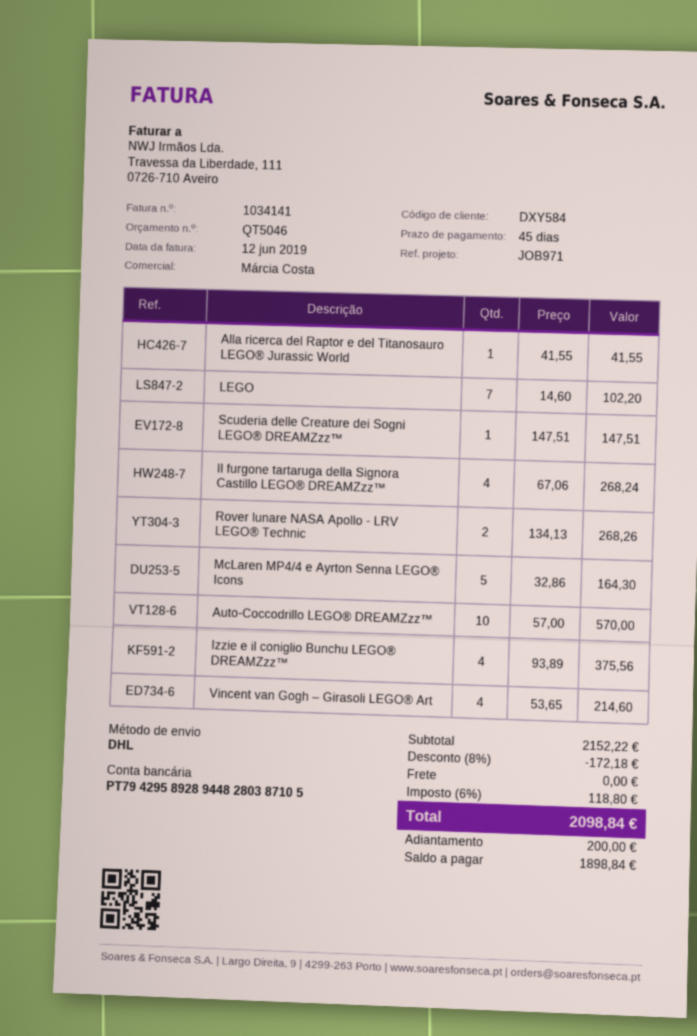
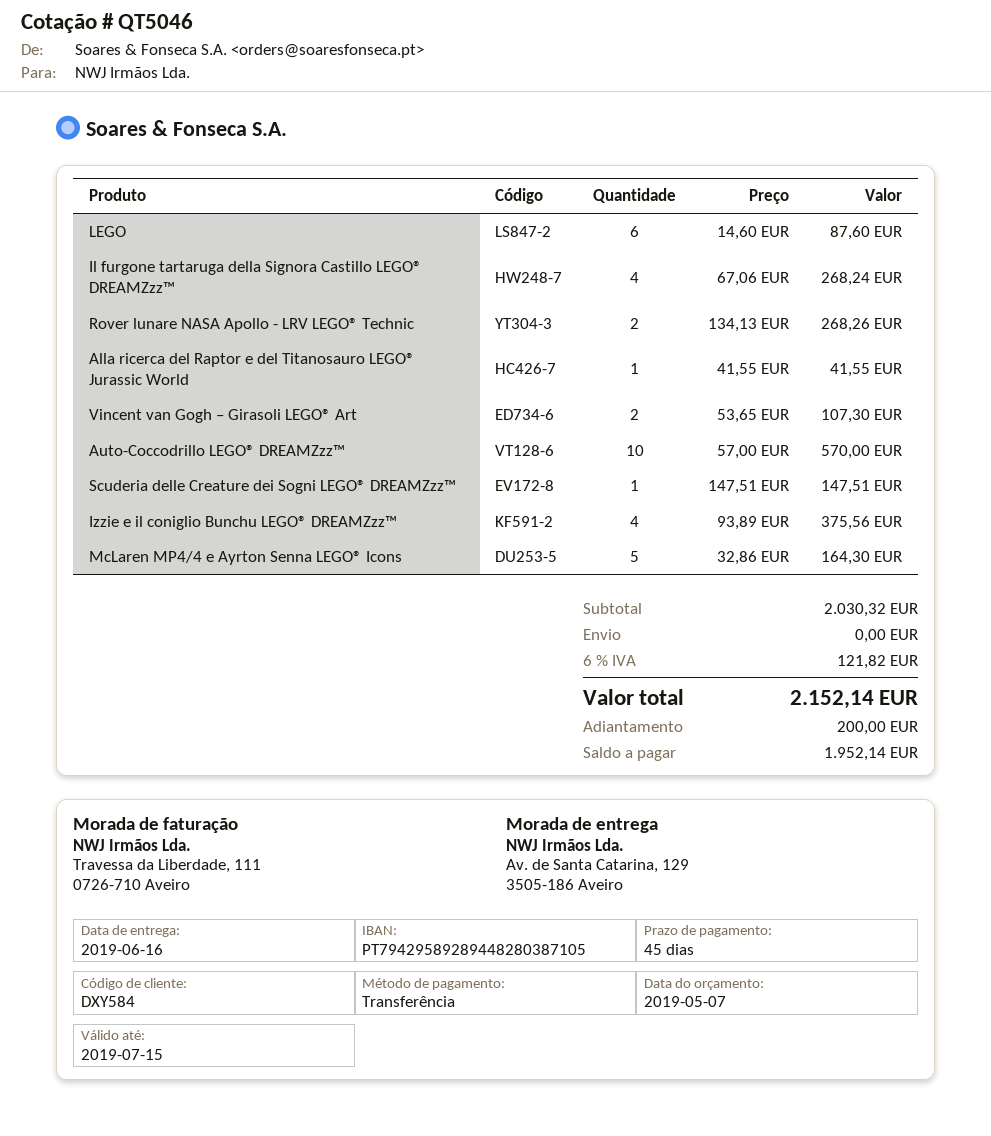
LEGO: 7 x 14.60 = 102.20 -> 6 x 14.60 = 87.60
Vincent van Gogh – Girasoli LEGO® Art: 4 x 53.65 = 214.60 -> 2 x 53.65 = 107.30
subtotal: 2152.22 -> 2030.32
discount: 8% = 172.18 -> none
tax: 6% = 118.80 -> 6% = 121.82
total: 2098.84 -> 2152.14
balance: 1898.84 -> 1952.14

